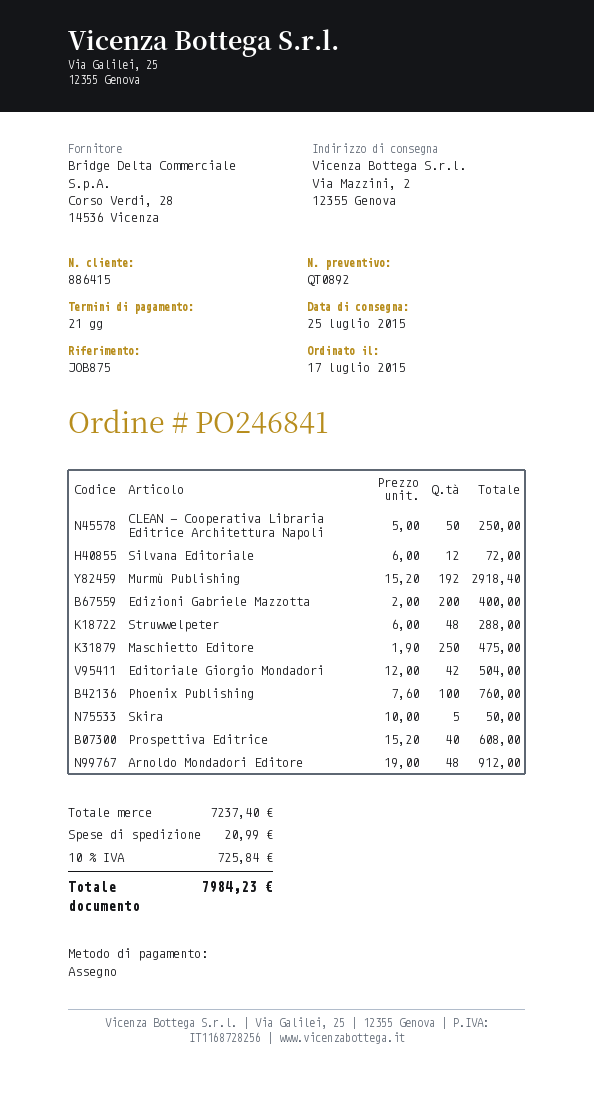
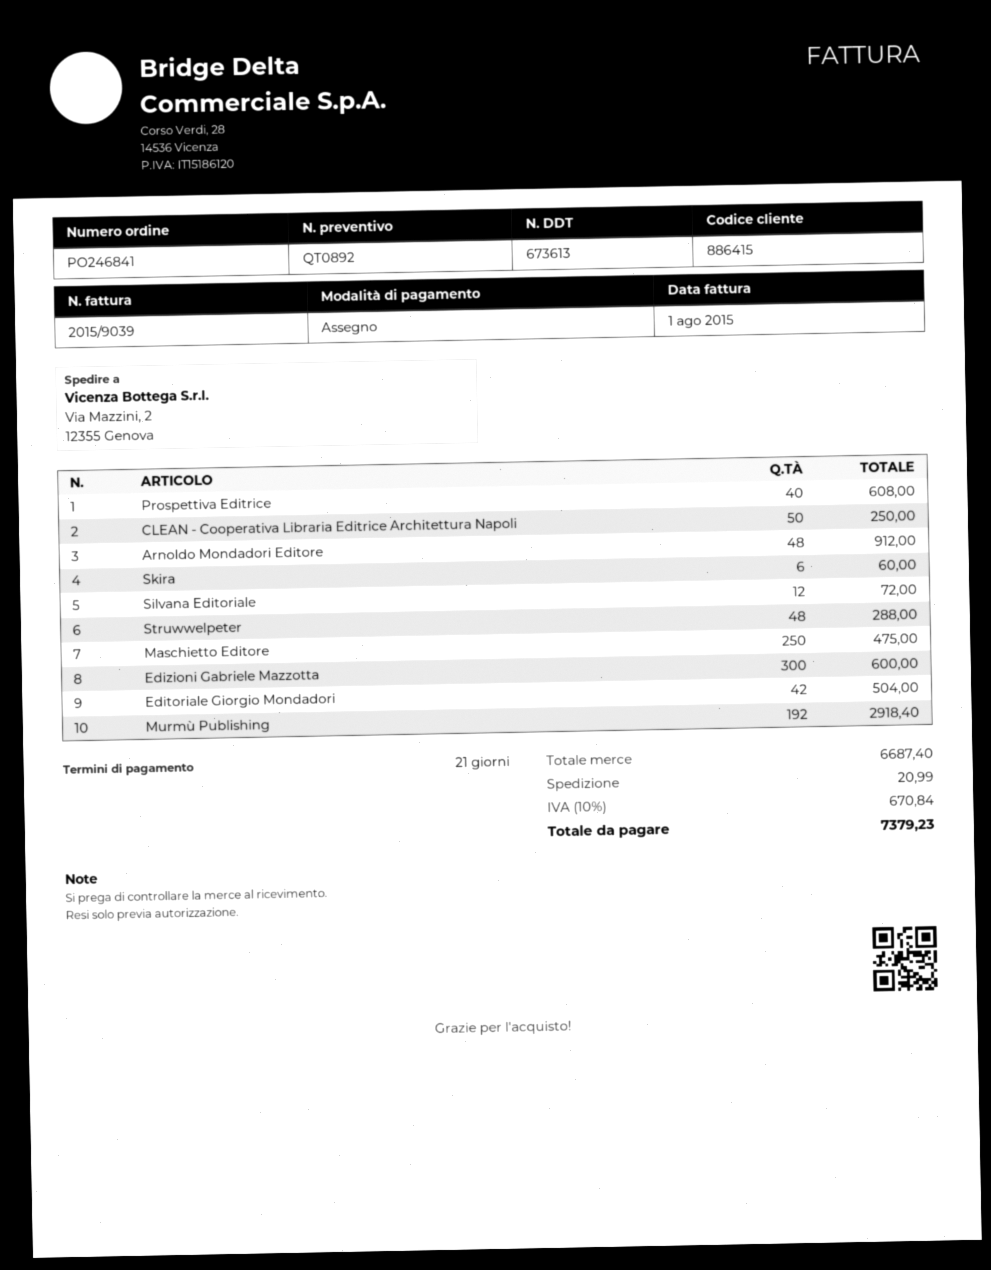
Edizioni Gabriele Mazzotta: 200 for 400.00 -> 300 for 600.00
Phoenix Publishing: 100 for 760.00 -> none
Skira: 5 for 50.00 -> 6 for 60.00
subtotal: 7237.40 -> 6687.40
tax: 10% = 725.84 -> 10% = 670.84
total: 7984.23 -> 7379.23

